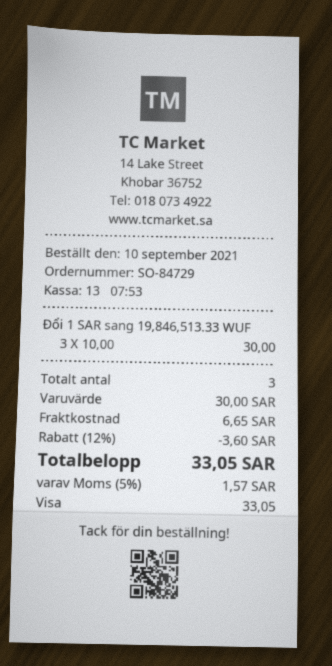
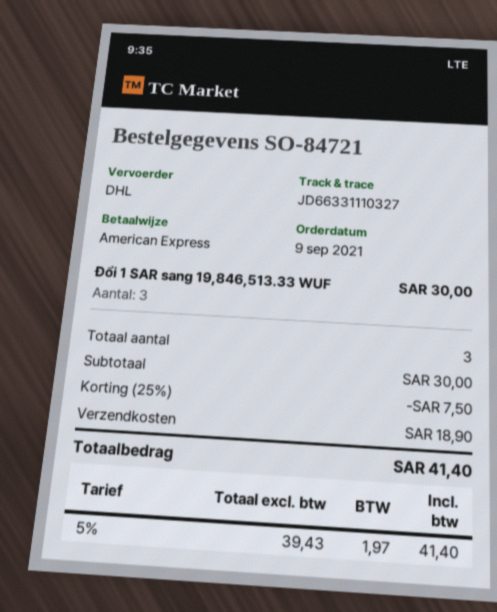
order number: SO-84729 -> SO-84721
order date: 2021-09-10 -> 2021-09-09
payment method: Visa -> American Express
discount: 12% = 3.60 -> 25% = 7.50
shipping: 6.65 -> 18.90
tax: 5% = 1.57 -> 5% = 1.97
total: 33.05 -> 41.40

